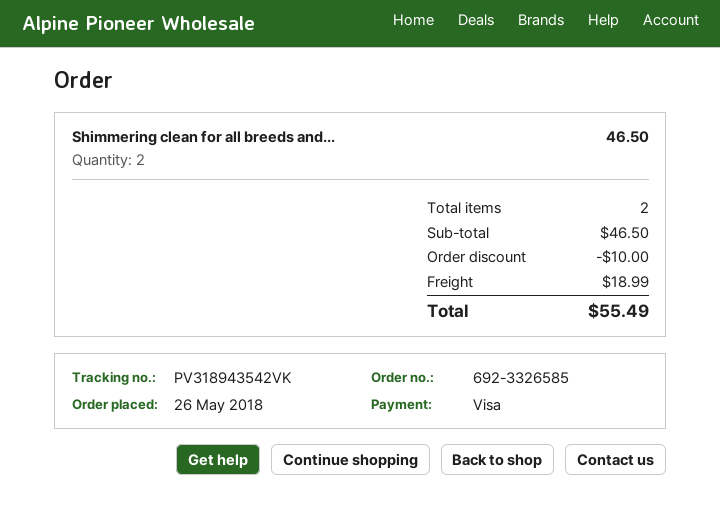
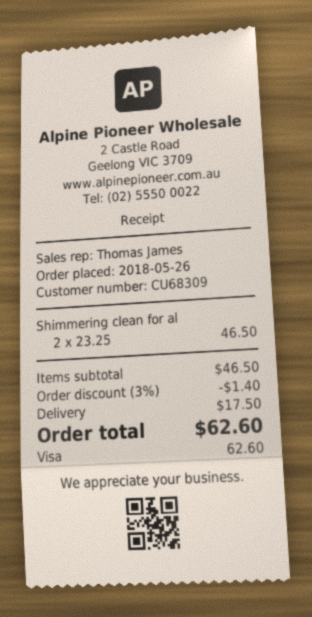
discount: 10.00 -> 1.40
shipping: 18.99 -> 17.50
total: 55.49 -> 62.60

